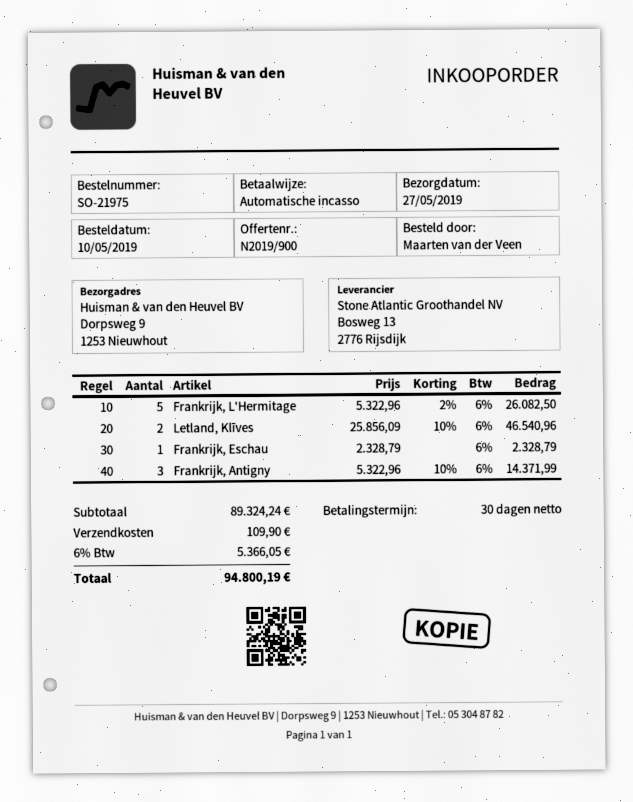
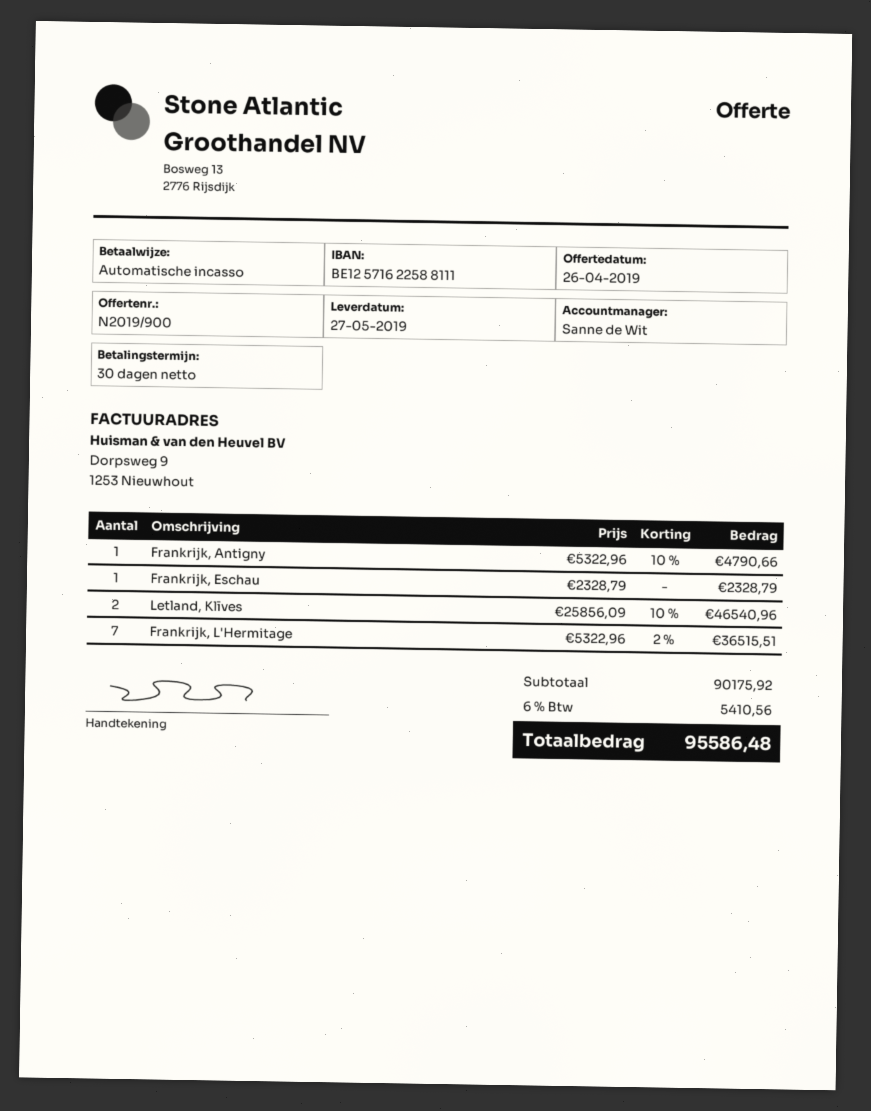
Frankrijk, L'Hermitage: 5 x 5322.96 - 2% = 26082.50 -> 7 x 5322.96 - 2% = 36515.51
Frankrijk, Antigny: 3 x 5322.96 - 10% = 14371.99 -> 1 x 5322.96 - 10% = 4790.66
subtotal: 89324.24 -> 90175.92
shipping: 109.90 -> none
tax: 6% = 5366.05 -> 6% = 5410.56
total: 94800.19 -> 95586.48

